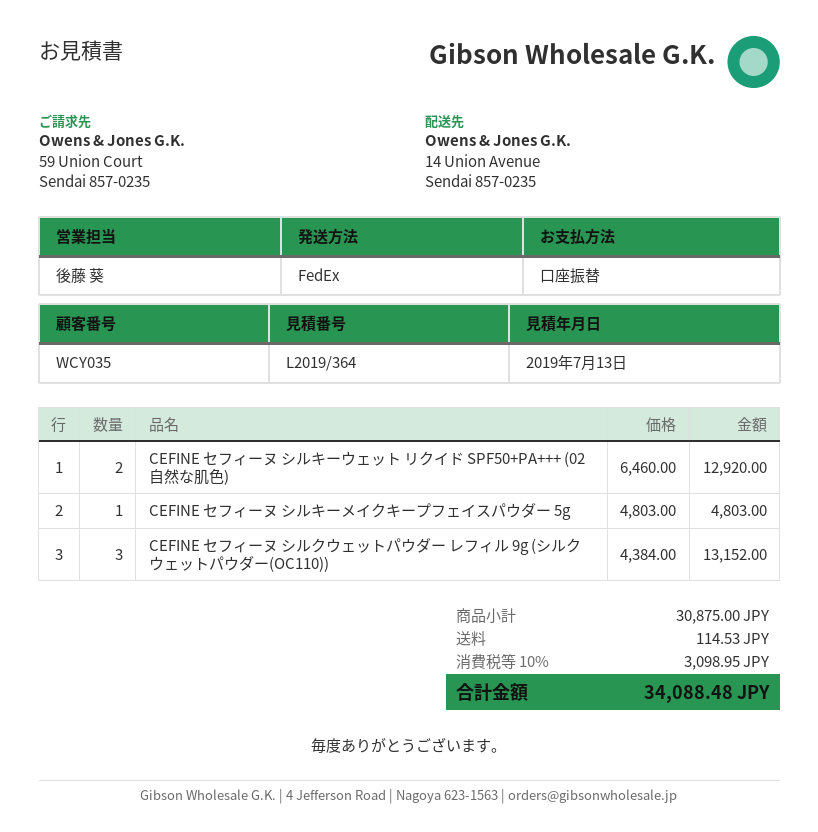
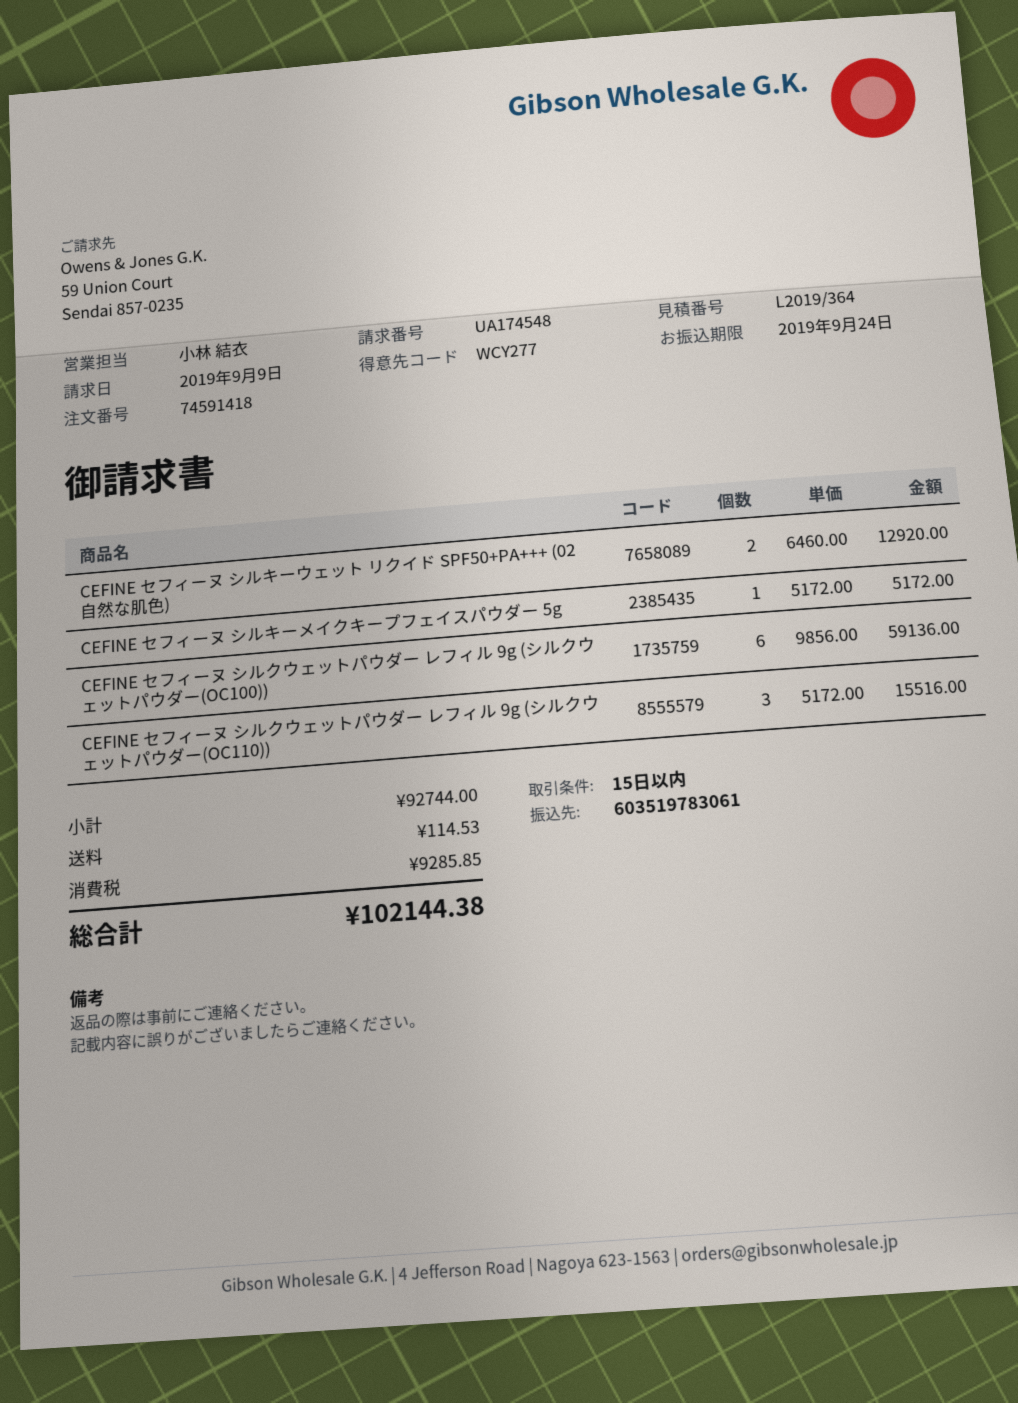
customer number: WCY035 -> WCY277
sales rep: 後藤 葵 -> 小林 結衣
CEFINE セフィーヌ シルキーメイクキープフェイスパウダー 5g: 1 x 4803.00 = 4803.00 -> 1 x 5172.00 = 5172.00
CEFINE セフィーヌ シルクウェットパウダー レフィル 9g (シルクウェットパウダー(OC110)): 3 x 4384.00 = 13152.00 -> 3 x 5172.00 = 15516.00
CEFINE セフィーヌ シルクウェットパウダー レフィル 9g (シルクウェットパウダー(OC100)): none -> 6 x 9856.00 = 59136.00
subtotal: 30875.00 -> 92744.00
tax: 3098.95 -> 9285.85
total: 34088.48 -> 102144.38

